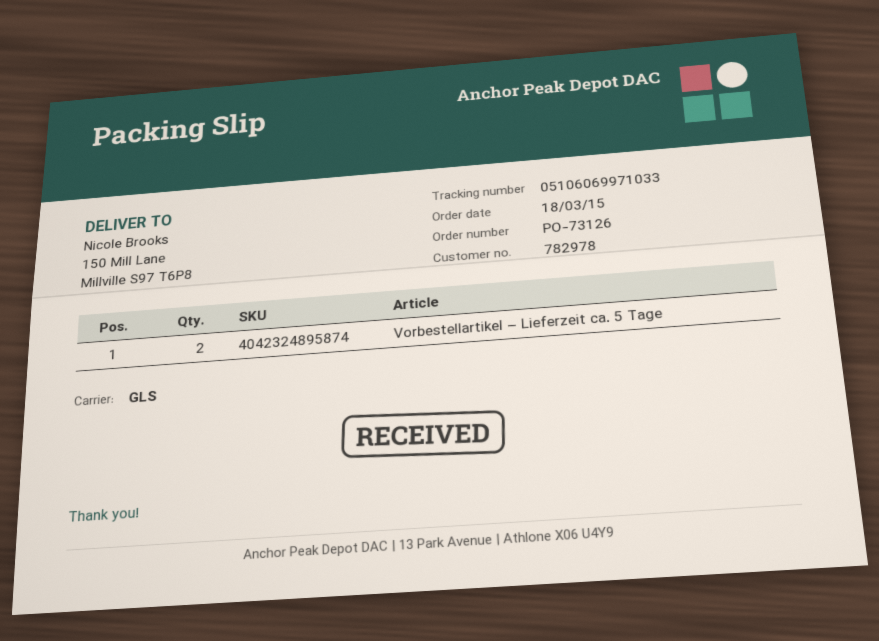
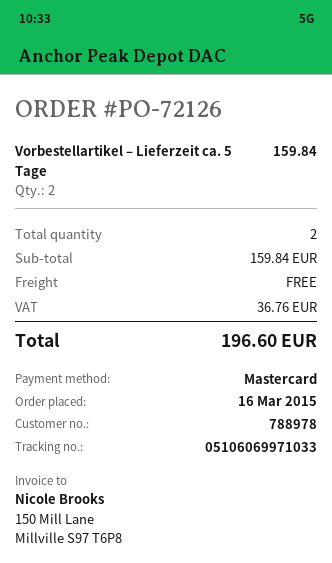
order number: PO-73126 -> PO-72126
order date: 2015-03-18 -> 2015-03-16
customer number: 782978 -> 788978

